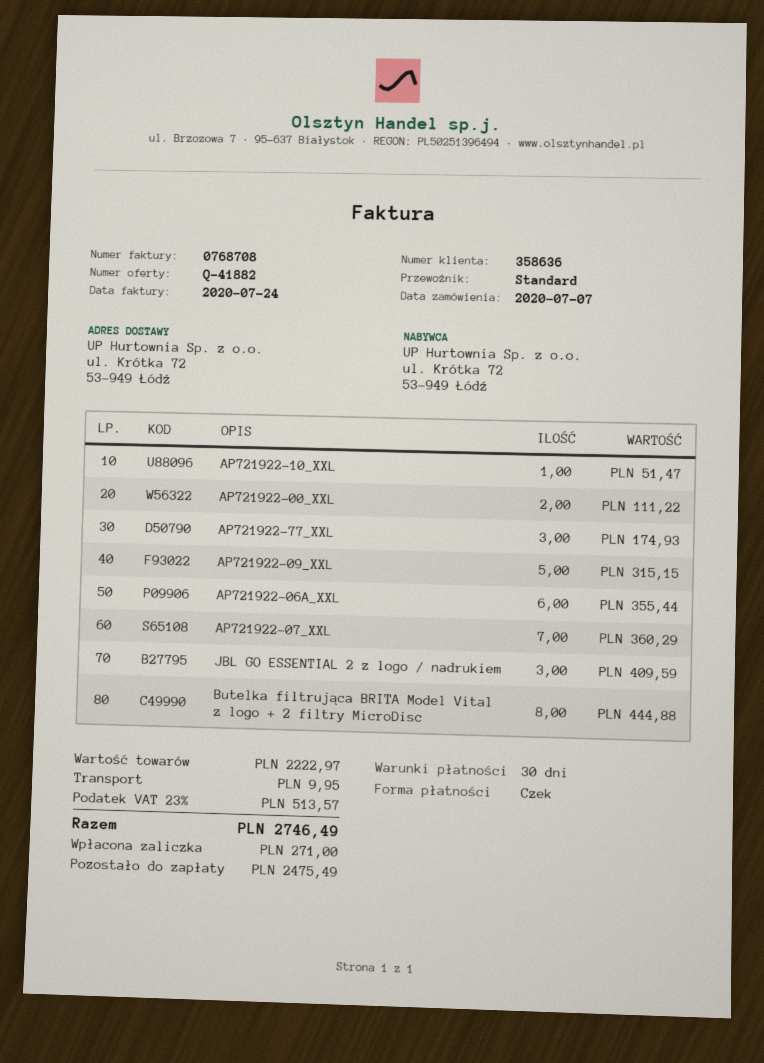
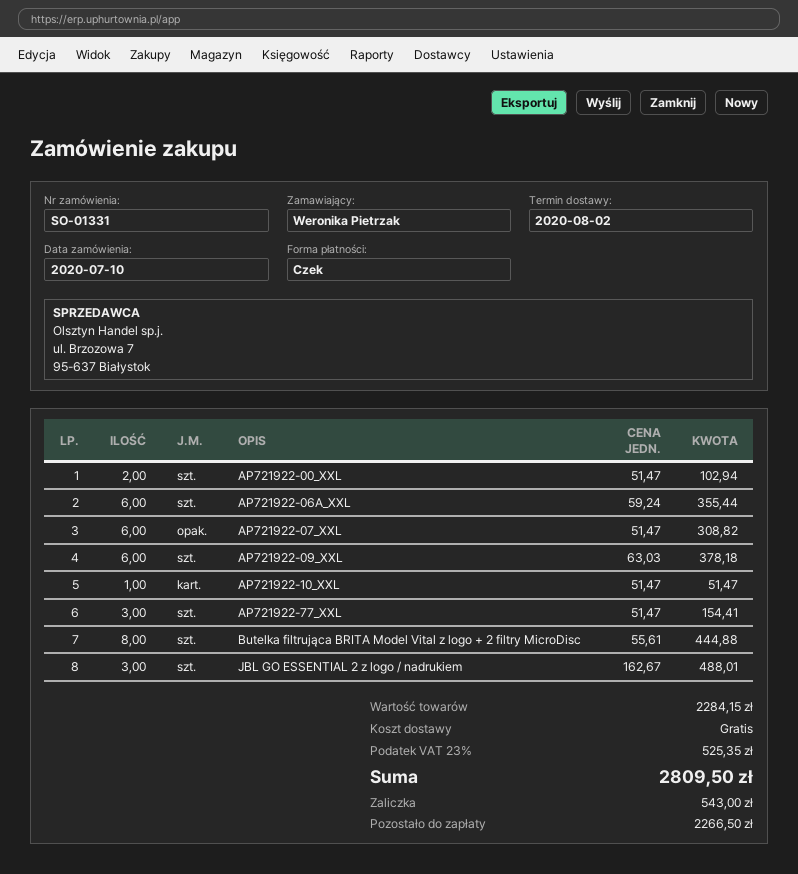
order date: 2020-07-07 -> 2020-07-10
AP721922-00_XXL: 2 for 111.22 -> 2 for 102.94
AP721922-77_XXL: 3 for 174.93 -> 3 for 154.41
AP721922-09_XXL: 5 for 315.15 -> 6 for 378.18
AP721922-07_XXL: 7 for 360.29 -> 6 for 308.82
JBL GO ESSENTIAL 2 z logo / nadrukiem: 3 for 409.59 -> 3 for 488.01
subtotal: 2222.97 -> 2284.15
shipping: 9.95 -> 0.00
tax: 23% = 513.57 -> 23% = 525.35
total: 2746.49 -> 2809.50
deposit: 271.00 -> 543.00
balance: 2475.49 -> 2266.50

